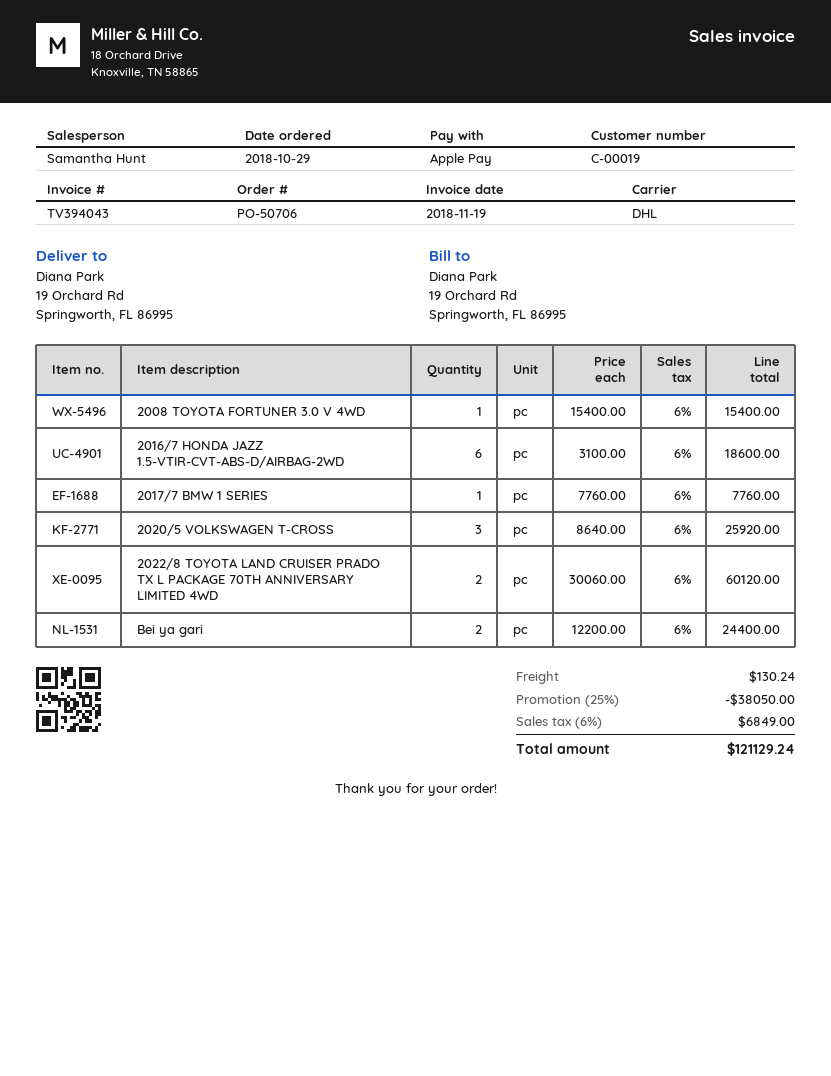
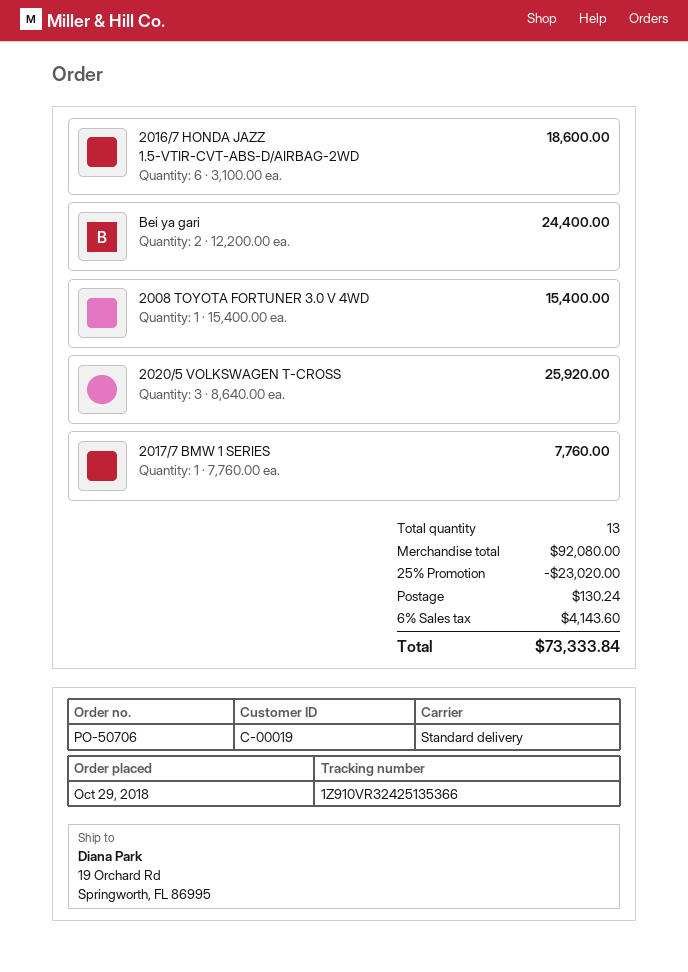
shipping method: DHL -> standard
2022/8 TOYOTA LAND CRUISER PRADO TX L PACKAGE 70TH ANNIVERSARY LIMITED 4WD: 2 x 30060.00 = 60120.00 -> none
discount: 25% = 38050.00 -> 25% = 23020.00
tax: 6% = 6849.00 -> 6% = 4143.60
total: 121129.24 -> 73333.84

